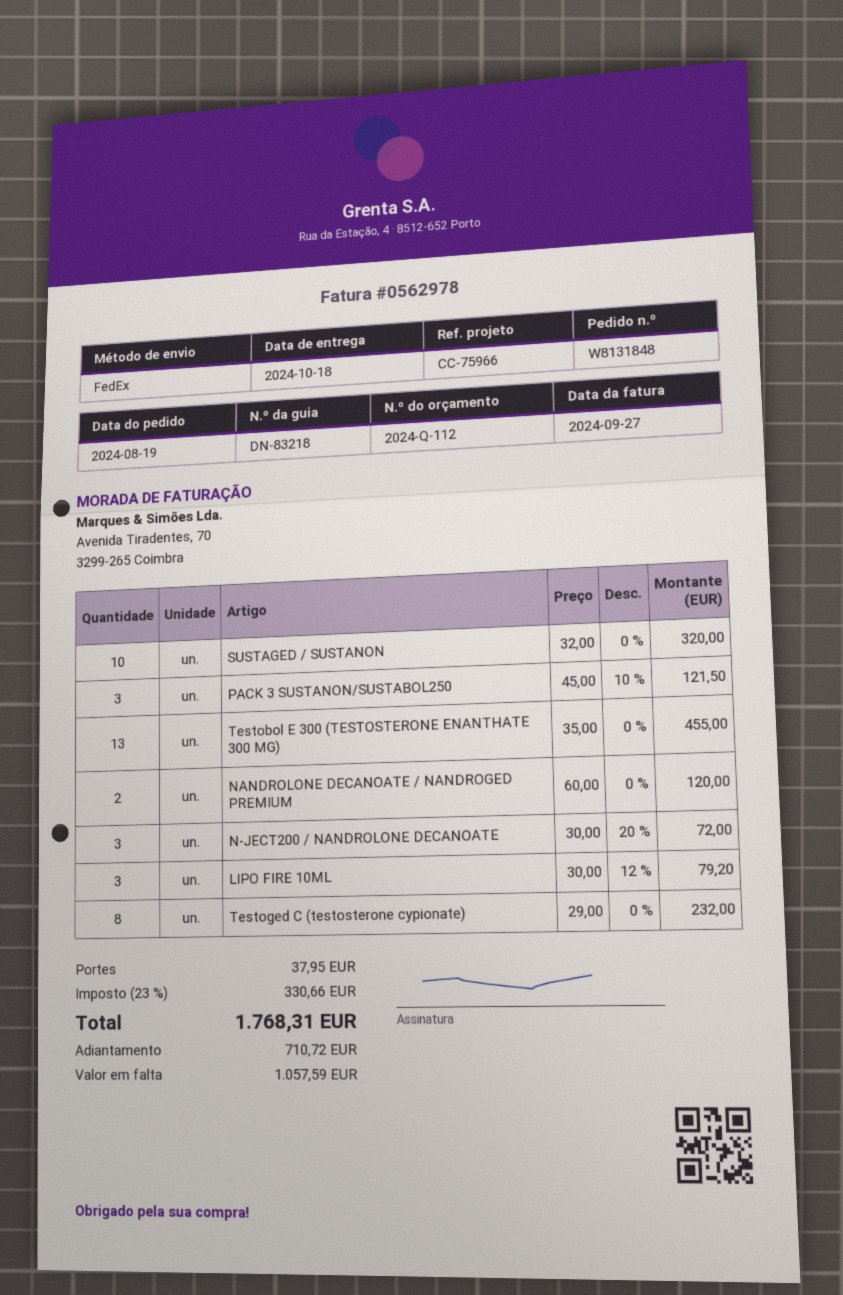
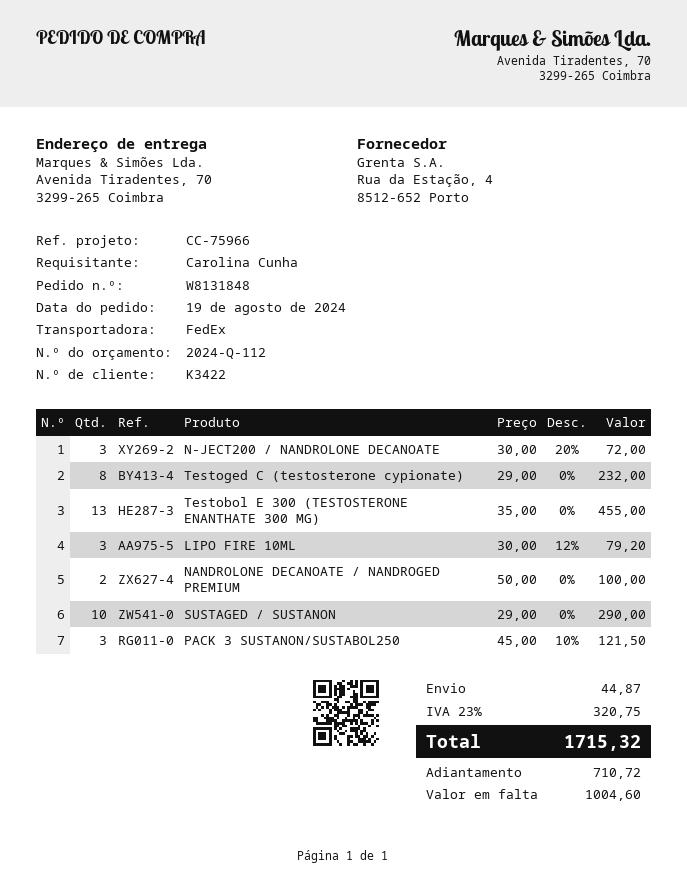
SUSTAGED / SUSTANON: 10 x 32.00 = 320.00 -> 10 x 29.00 = 290.00
NANDROLONE DECANOATE / NANDROGED PREMIUM: 2 x 60.00 = 120.00 -> 2 x 50.00 = 100.00
shipping: 37.95 -> 44.87
tax: 23% = 330.66 -> 23% = 320.75
total: 1768.31 -> 1715.32
balance: 1057.59 -> 1004.60

